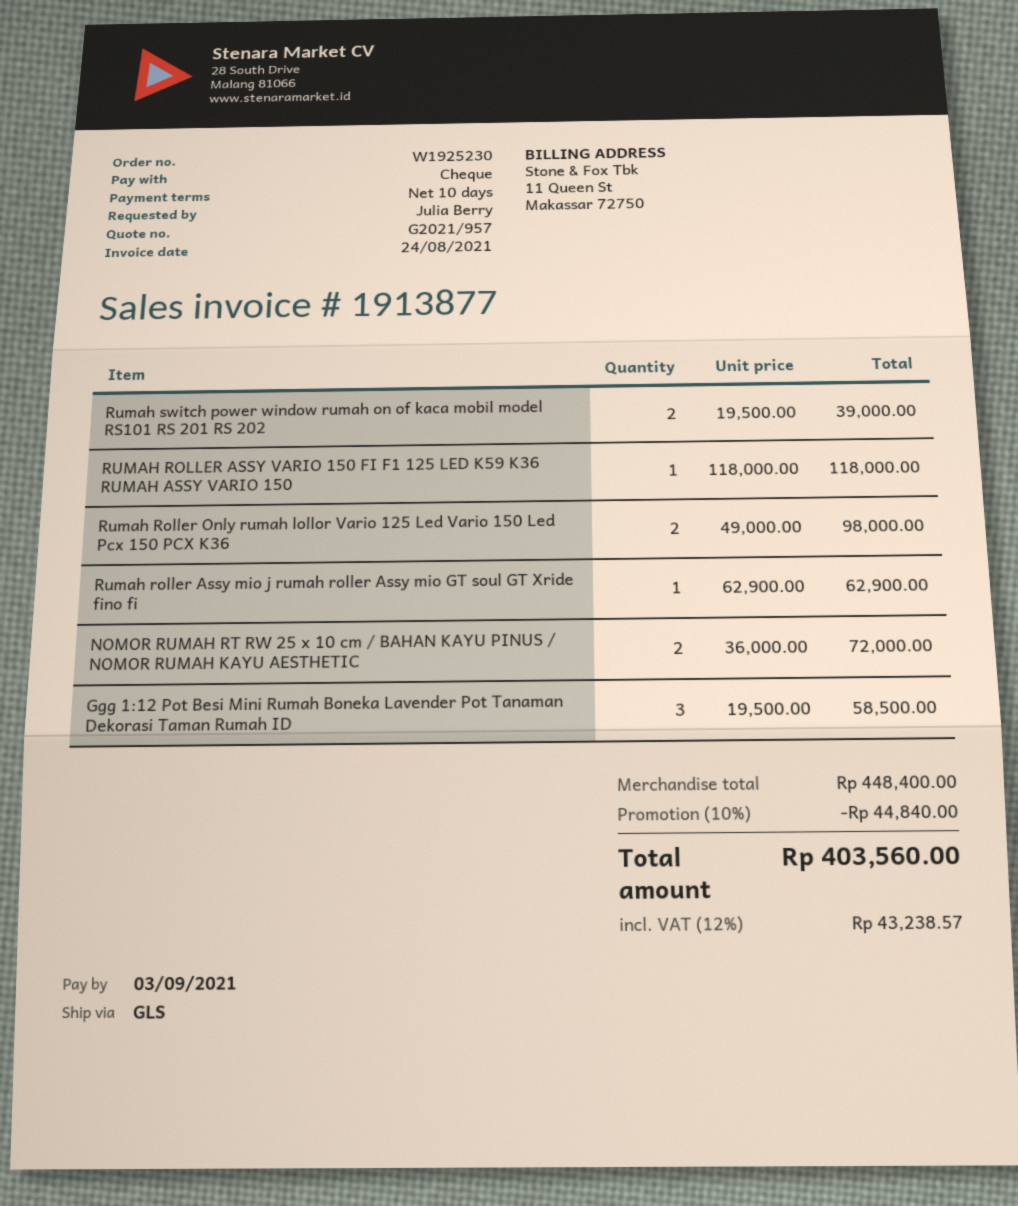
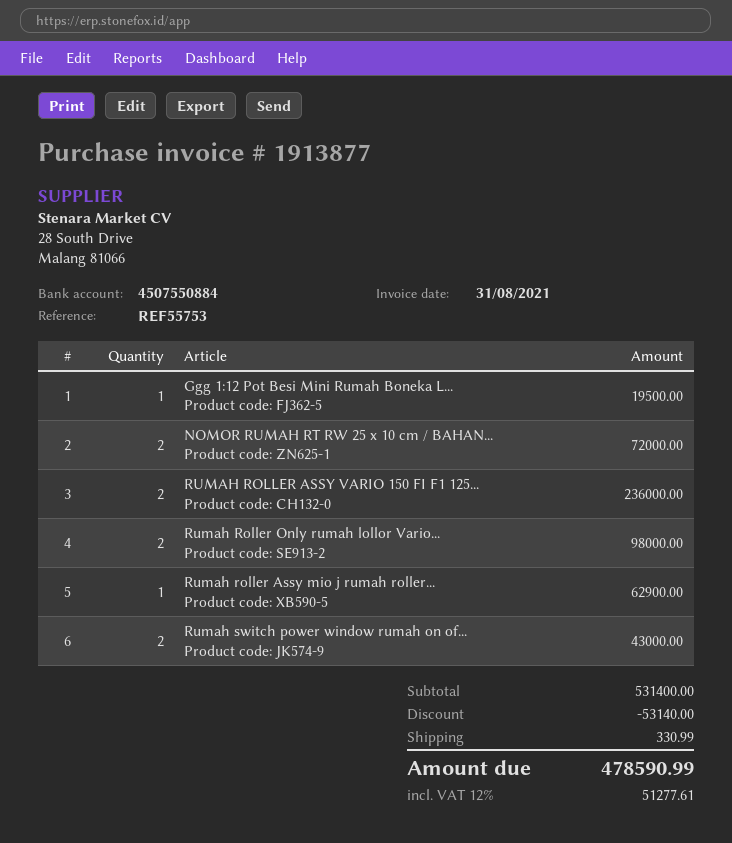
invoice date: 2021-08-24 -> 2021-08-31
Rumah switch power window rumah on of kaca mobil model RS101 RS 201 RS 202: 2 for 39000.00 -> 2 for 43000.00
RUMAH ROLLER ASSY VARIO 150 FI F1 125 LED K59 K36 RUMAH ASSY VARIO 150: 1 for 118000.00 -> 2 for 236000.00
Ggg 1:12 Pot Besi Mini Rumah Boneka Lavender Pot Tanaman Dekorasi Taman Rumah ID: 3 for 58500.00 -> 1 for 19500.00
subtotal: 448400.00 -> 531400.00
discount: 44840.00 -> 53140.00
shipping: none -> 330.99
tax: 12% = 43238.57 -> 12% = 51277.61
total: 403560.00 -> 478590.99

